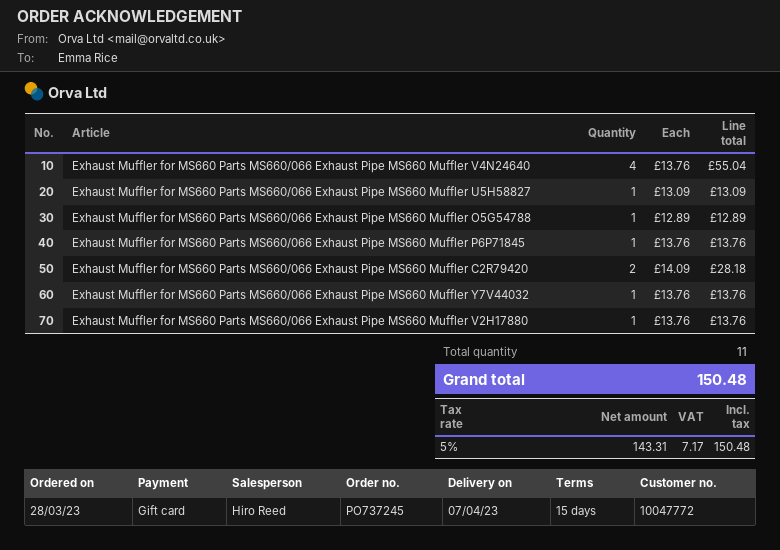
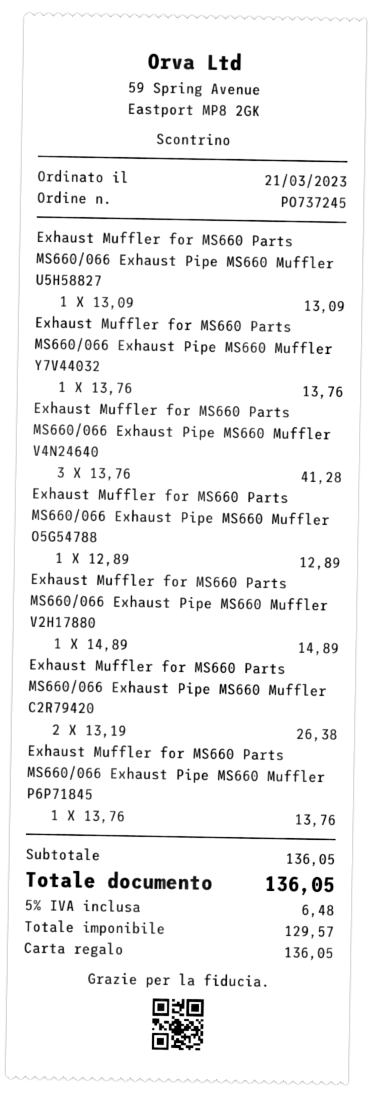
order date: 2023-03-28 -> 2023-03-21
Exhaust Muffler for MS660 Parts MS660/066 Exhaust Pipe MS660 Muffler V4N24640: 4 x 13.76 = 55.04 -> 3 x 13.76 = 41.28
Exhaust Muffler for MS660 Parts MS660/066 Exhaust Pipe MS660 Muffler C2R79420: 2 x 14.09 = 28.18 -> 2 x 13.19 = 26.38
Exhaust Muffler for MS660 Parts MS660/066 Exhaust Pipe MS660 Muffler V2H17880: 1 x 13.76 = 13.76 -> 1 x 14.89 = 14.89
net: 143.31 -> 129.57
tax: 5% = 7.17 -> 5% = 6.48
total: 150.48 -> 136.05

